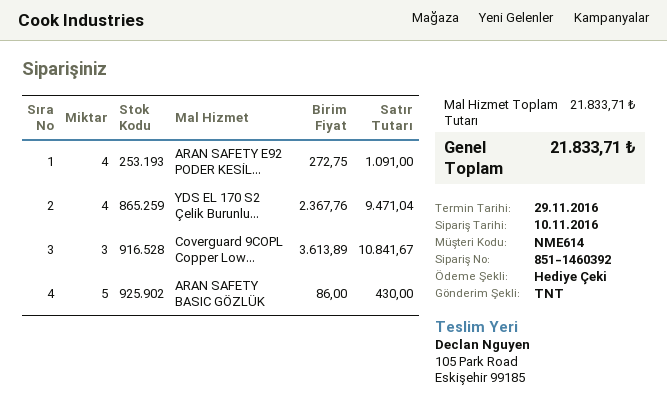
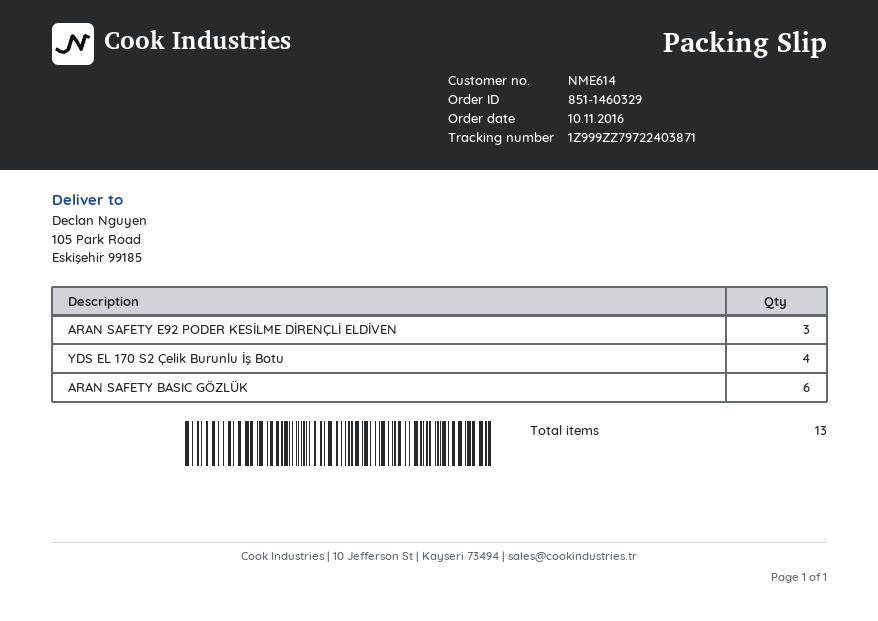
order number: 851-1460392 -> 851-1460329
ARAN SAFETY E92 PODER KESİL...: 4 -> 3
Coverguard 9COPL Copper Low...: 3 -> none
ARAN SAFETY BASIC GÖZLÜK: 5 -> 6

